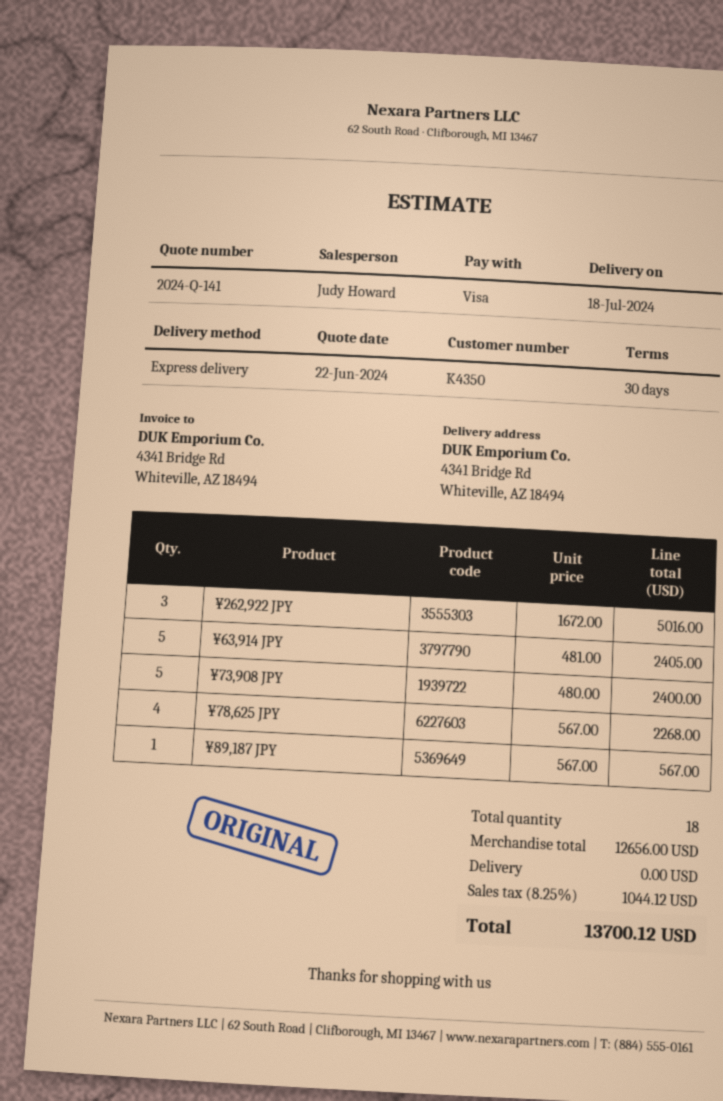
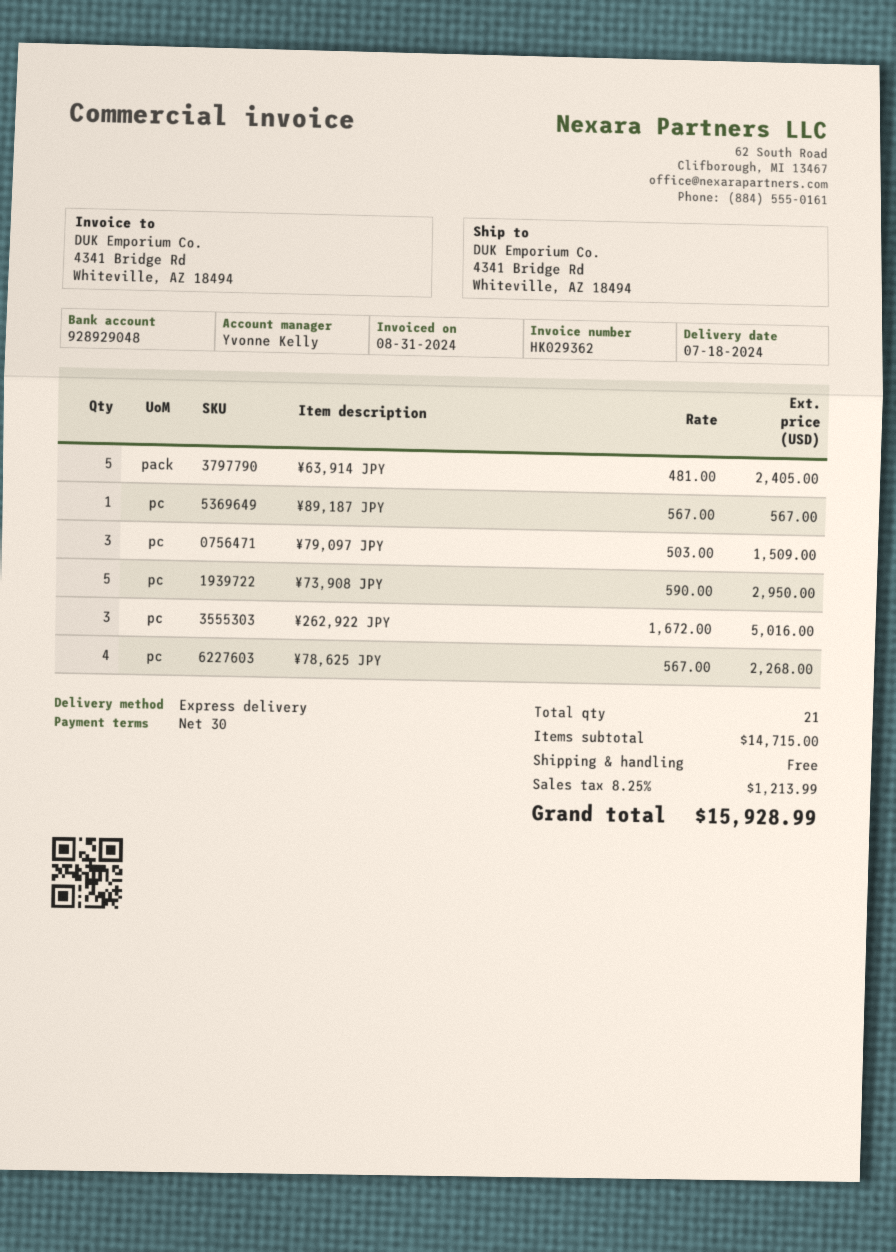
sales rep: Judy Howard -> Yvonne Kelly
¥73,908 JPY: 5 x 480.00 = 2400.00 -> 5 x 590.00 = 2950.00
¥79,097 JPY: none -> 3 x 503.00 = 1509.00
total quantity: 18 -> 21
subtotal: 12656.00 -> 14715.00
tax: 8.25% = 1044.12 -> 8.25% = 1213.99
total: 13700.12 -> 15928.99

